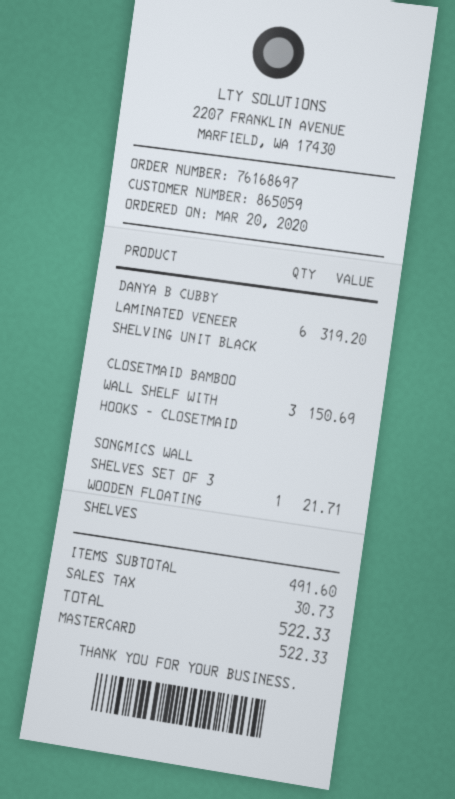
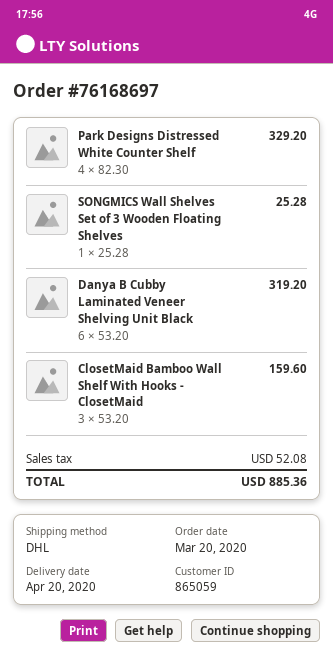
CLOSETMAID BAMBOO WALL SHELF WITH HOOKS - CLOSETMAID: 3 for 150.69 -> 3 for 159.60
SONGMICS WALL SHELVES SET OF 3 WOODEN FLOATING SHELVES: 1 for 21.71 -> 1 for 25.28
Park Designs Distressed White Counter Shelf: none -> 4 for 329.20
tax: 30.73 -> 52.08
total: 522.33 -> 885.36

